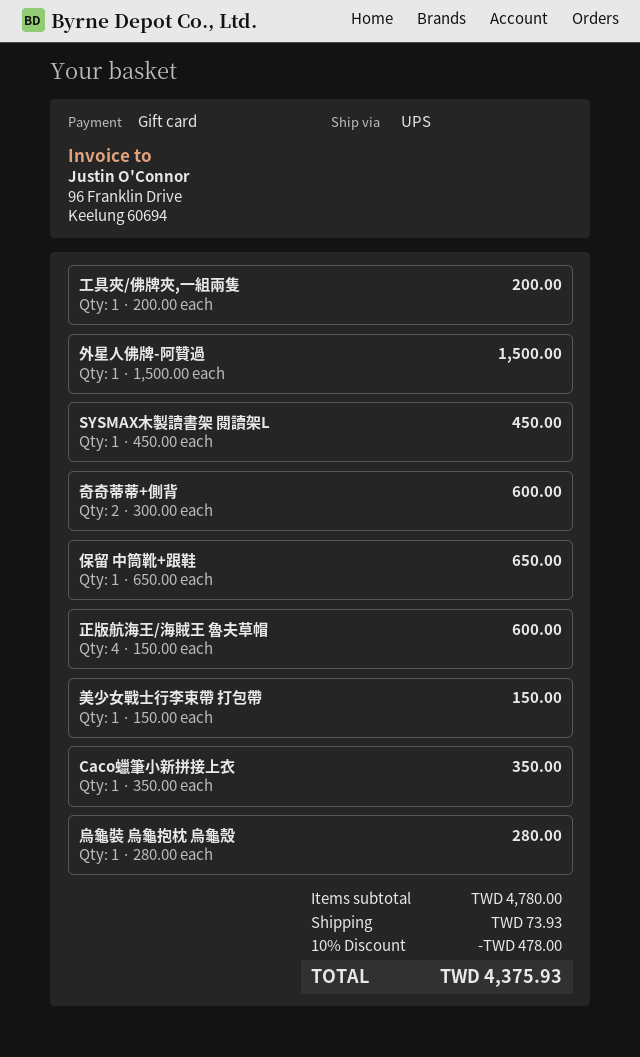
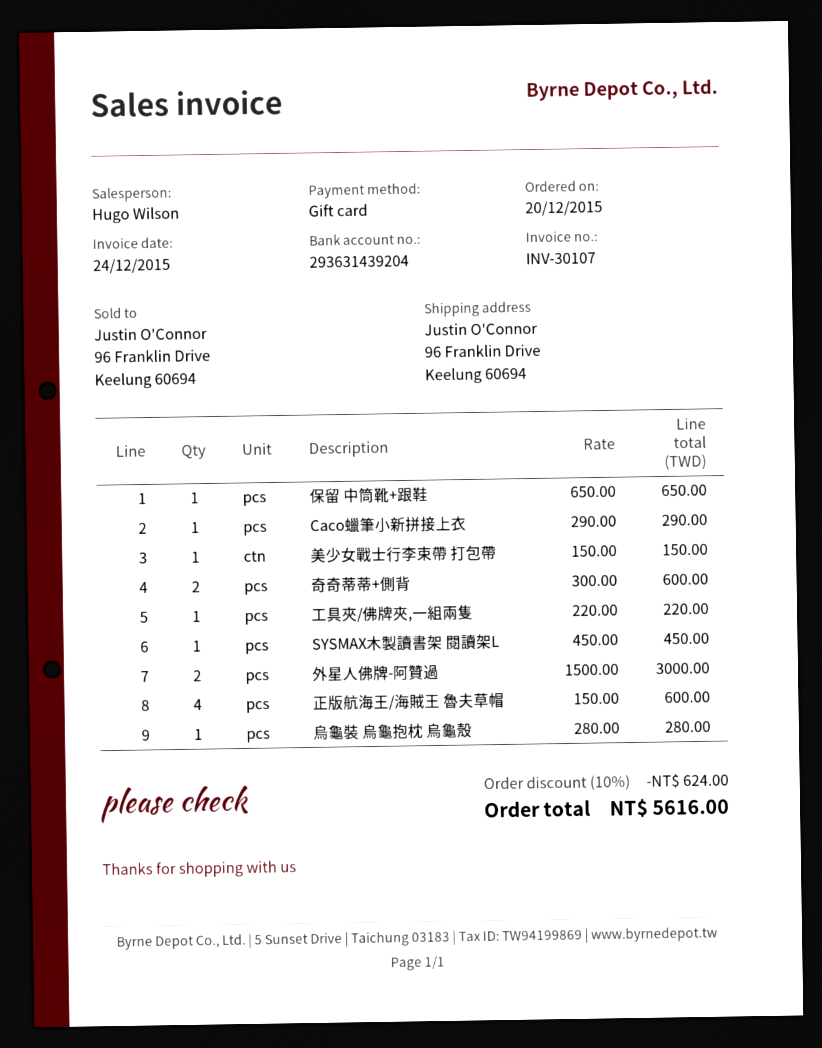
工具夾/佛牌夾,一組兩隻: 1 x 200.00 = 200.00 -> 1 x 220.00 = 220.00
外星人佛牌-阿贊過: 1 x 1500.00 = 1500.00 -> 2 x 1500.00 = 3000.00
Caco蠟筆小新拼接上衣: 1 x 350.00 = 350.00 -> 1 x 290.00 = 290.00
discount: 10% = 478.00 -> 10% = 624.00
shipping: 73.93 -> none
total: 4375.93 -> 5616.00

